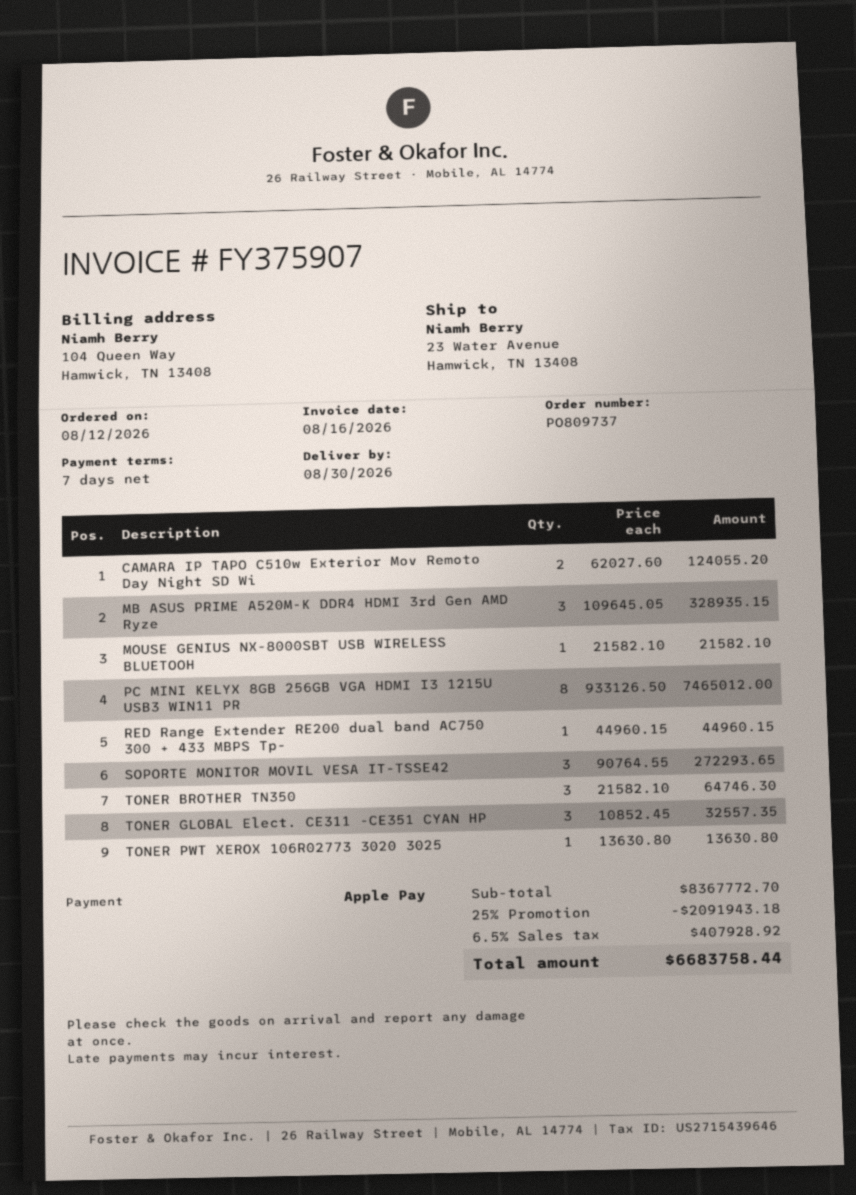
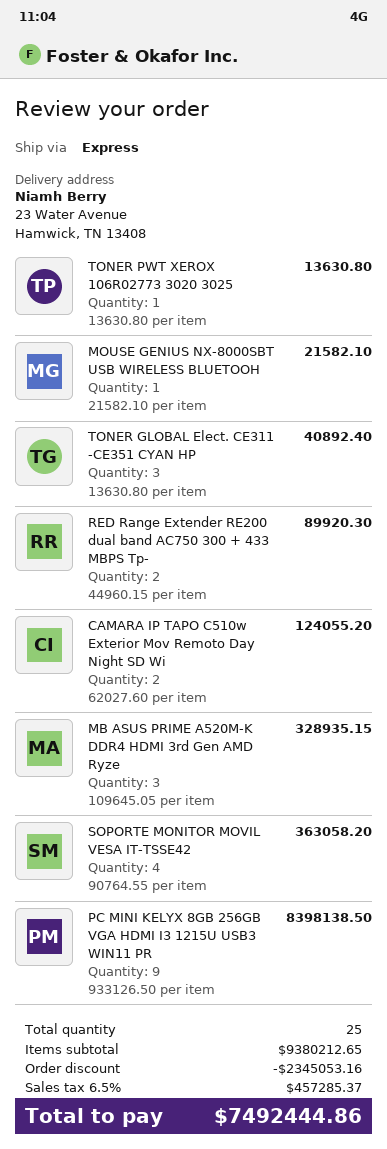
PC MINI KELYX 8GB 256GB VGA HDMI I3 1215U USB3 WIN11 PR: 8 x 933126.50 = 7465012.00 -> 9 x 933126.50 = 8398138.50
RED Range Extender RE200 dual band AC750 300 + 433 MBPS Tp-: 1 x 44960.15 = 44960.15 -> 2 x 44960.15 = 89920.30
SOPORTE MONITOR MOVIL VESA IT-TSSE42: 3 x 90764.55 = 272293.65 -> 4 x 90764.55 = 363058.20
TONER BROTHER TN350: 3 x 21582.10 = 64746.30 -> none
TONER GLOBAL Elect. CE311 -CE351 CYAN HP: 3 x 10852.45 = 32557.35 -> 3 x 13630.80 = 40892.40
subtotal: 8367772.70 -> 9380212.65
discount: 2091943.18 -> 2345053.16
tax: 6.5% = 407928.92 -> 6.5% = 457285.37
total: 6683758.44 -> 7492444.86

